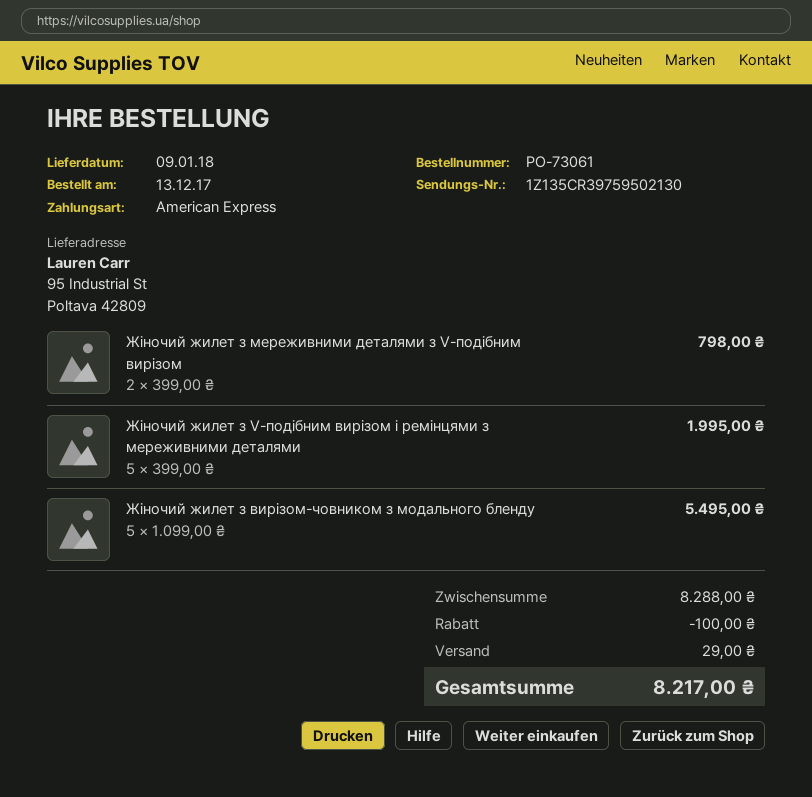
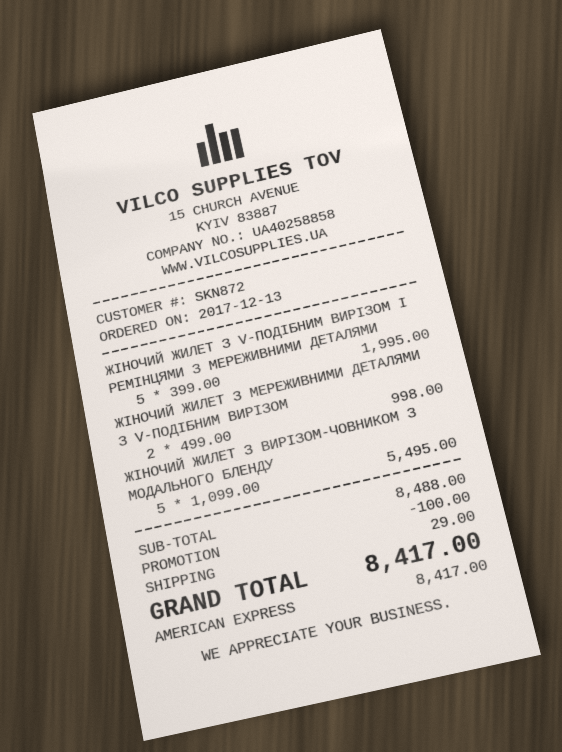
Жіночий жилет з мереживними деталями з V-подібним вирізом: 2 x 399.00 = 798.00 -> 2 x 499.00 = 998.00
subtotal: 8288.00 -> 8488.00
total: 8217.00 -> 8417.00

